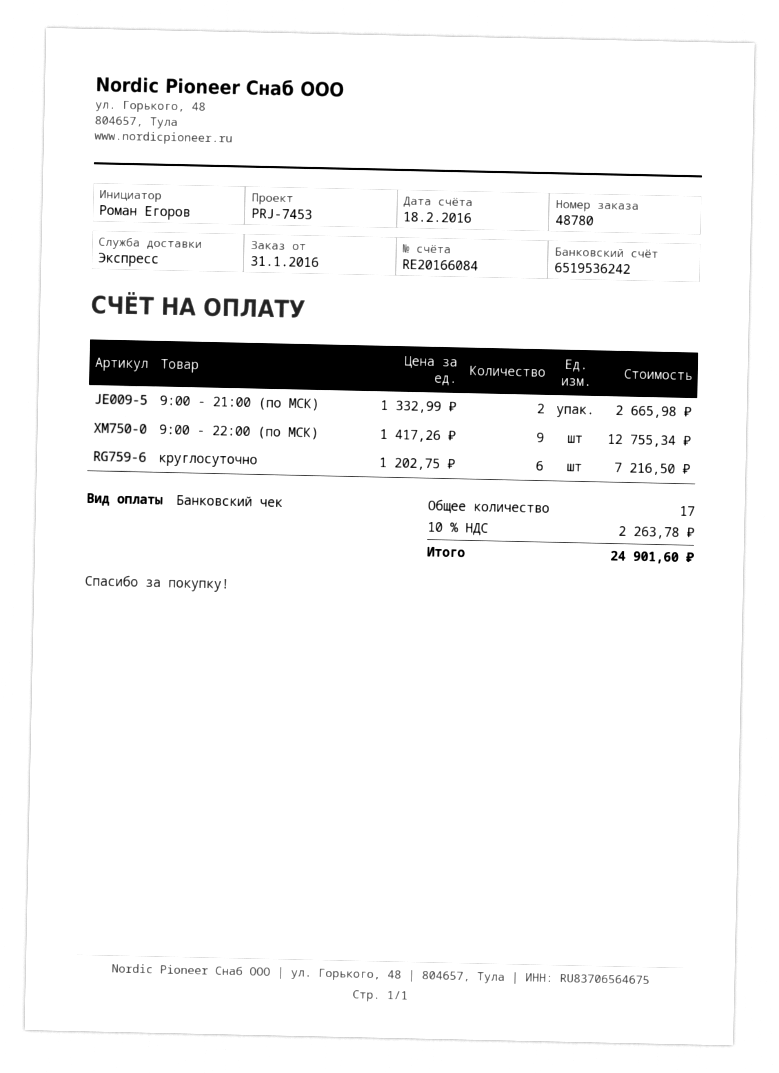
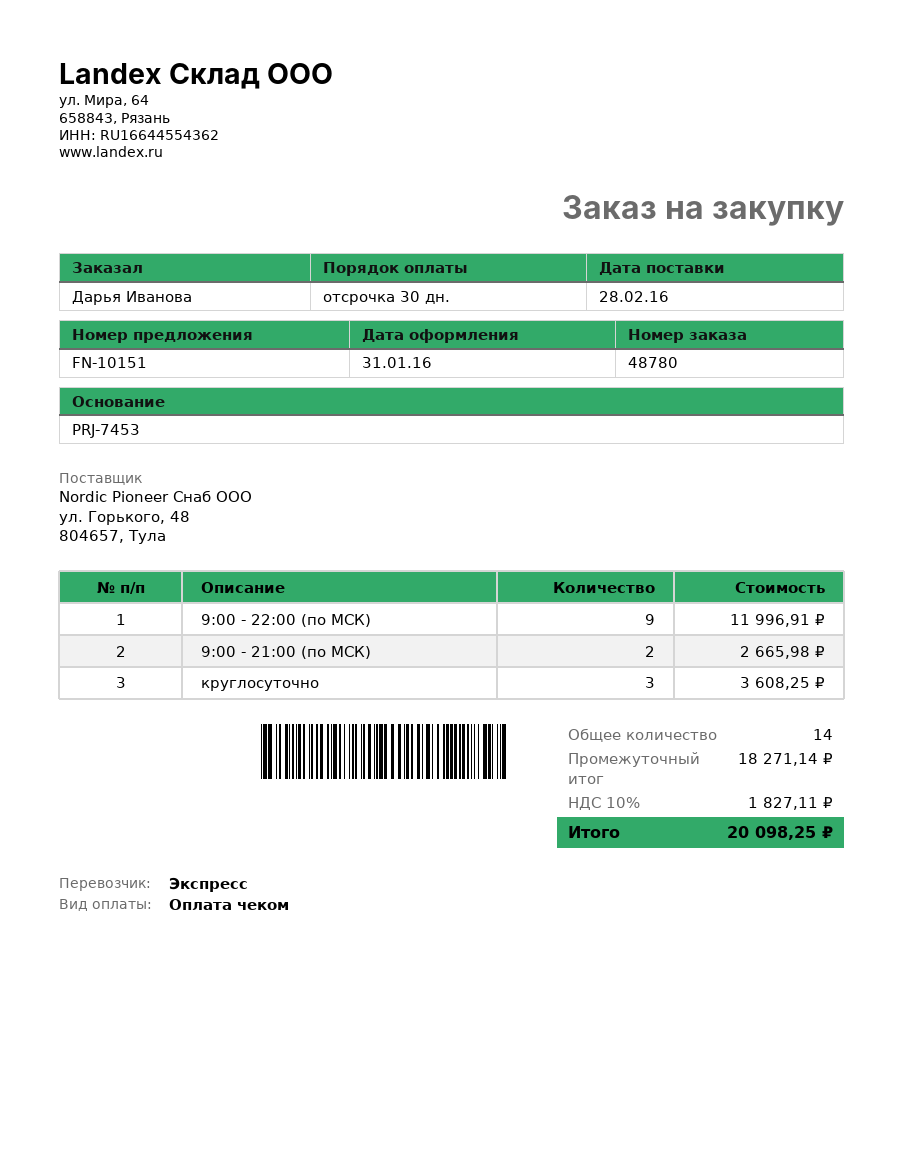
ordered by: Роман Егоров -> Дарья Иванова
9:00 - 22:00 (по МСК): 9 for 12755.34 -> 9 for 11996.91
круглосуточно: 6 for 7216.50 -> 3 for 3608.25
total quantity: 17 -> 14
tax: 10% = 2263.78 -> 10% = 1827.11
total: 24901.60 -> 20098.25

